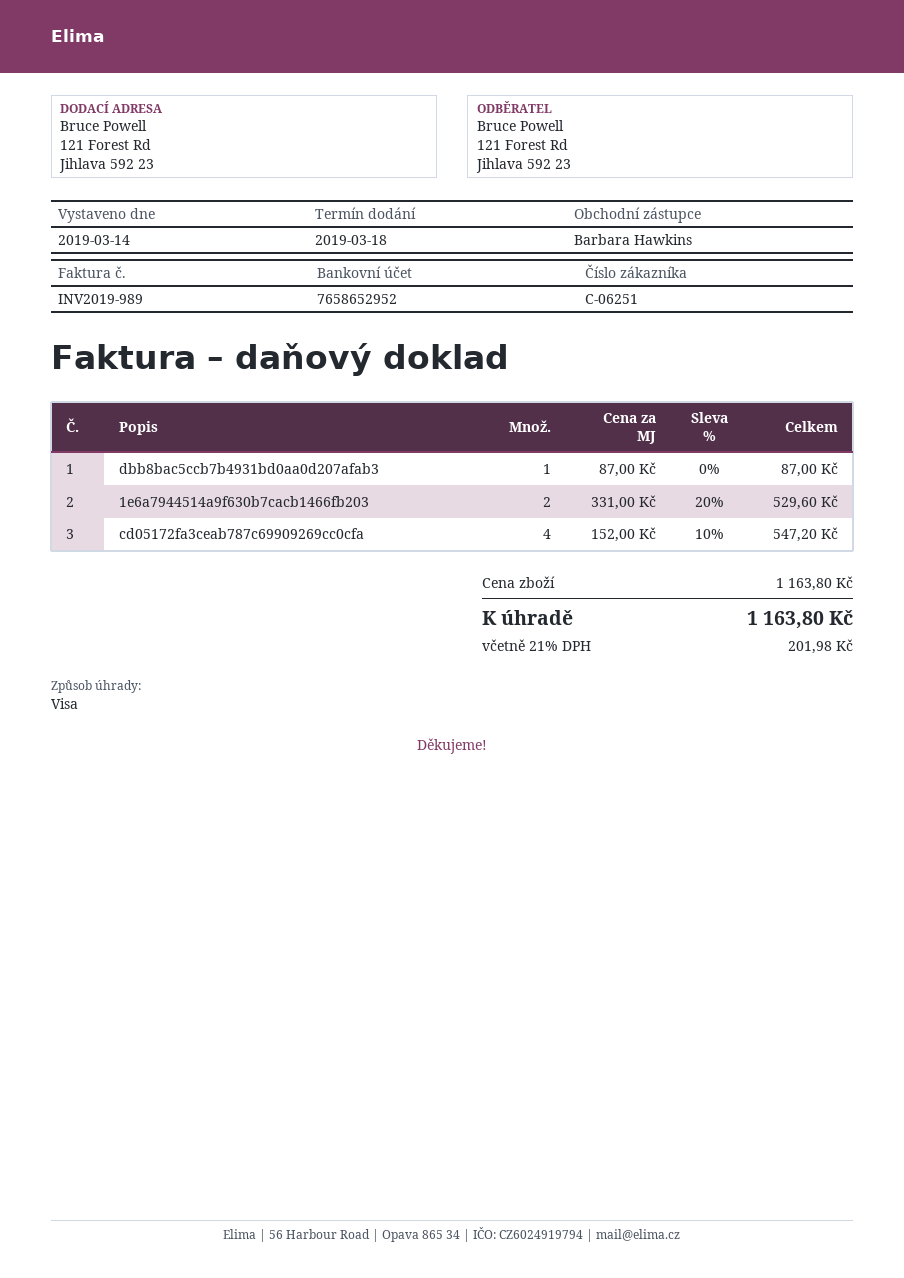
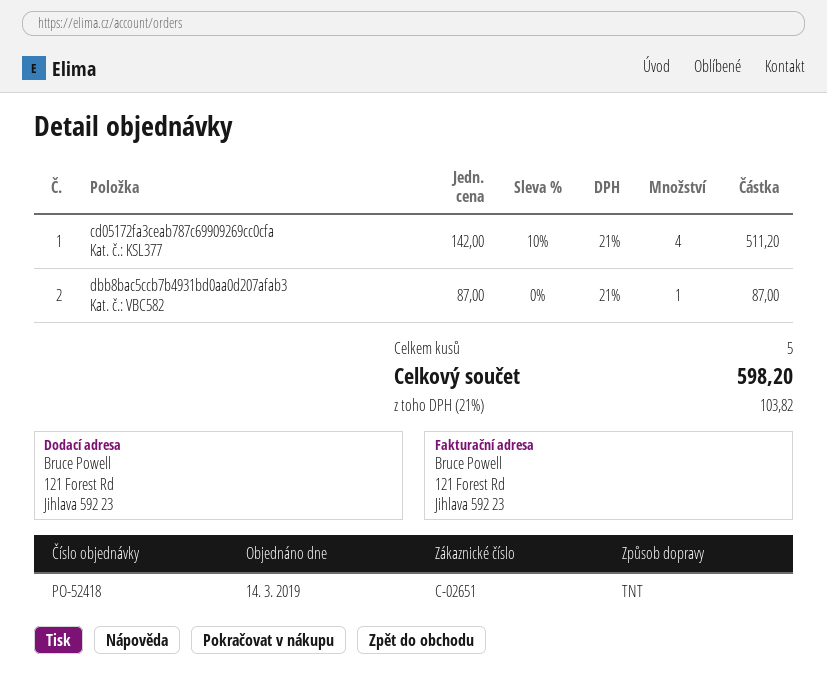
customer number: C-06251 -> C-02651
1e6a7944514a9f630b7cacb1466fb203: 2 x 331.00 - 20% = 529.60 -> none
cd05172fa3ceab787c69909269cc0cfa: 4 x 152.00 - 10% = 547.20 -> 4 x 142.00 - 10% = 511.20
tax: 21% = 201.98 -> 21% = 103.82
total: 1163.80 -> 598.20

